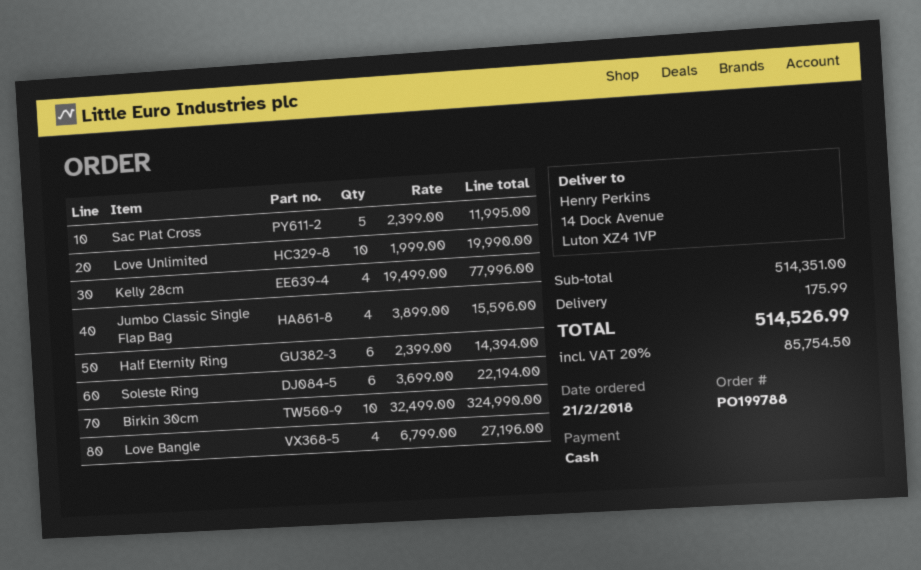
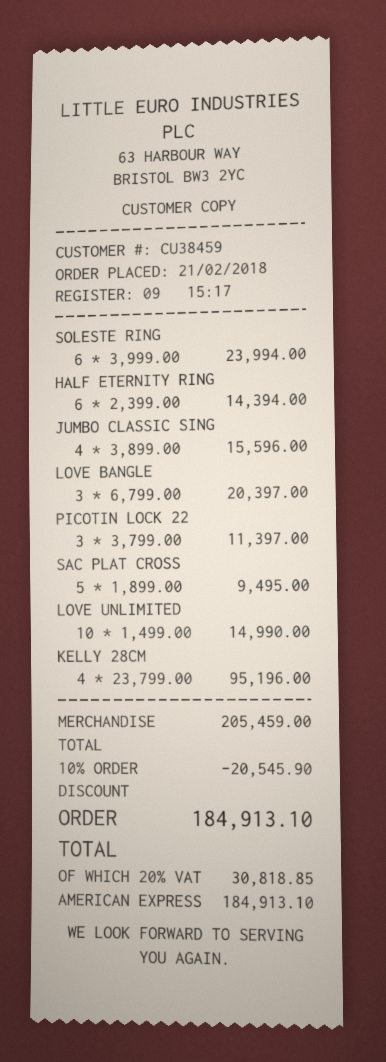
payment method: cash -> American Express
Sac Plat Cross: 5 x 2399.00 = 11995.00 -> 5 x 1899.00 = 9495.00
Love Unlimited: 10 x 1999.00 = 19990.00 -> 10 x 1499.00 = 14990.00
Kelly 28cm: 4 x 19499.00 = 77996.00 -> 4 x 23799.00 = 95196.00
Soleste Ring: 6 x 3699.00 = 22194.00 -> 6 x 3999.00 = 23994.00
Birkin 30cm: 10 x 32499.00 = 324990.00 -> none
Love Bangle: 4 x 6799.00 = 27196.00 -> 3 x 6799.00 = 20397.00
PICOTIN LOCK 22: none -> 3 x 3799.00 = 11397.00
subtotal: 514351.00 -> 205459.00
discount: none -> 10% = 20545.90
shipping: 175.99 -> none
tax: 20% = 85754.50 -> 20% = 30818.85
total: 514526.99 -> 184913.10

